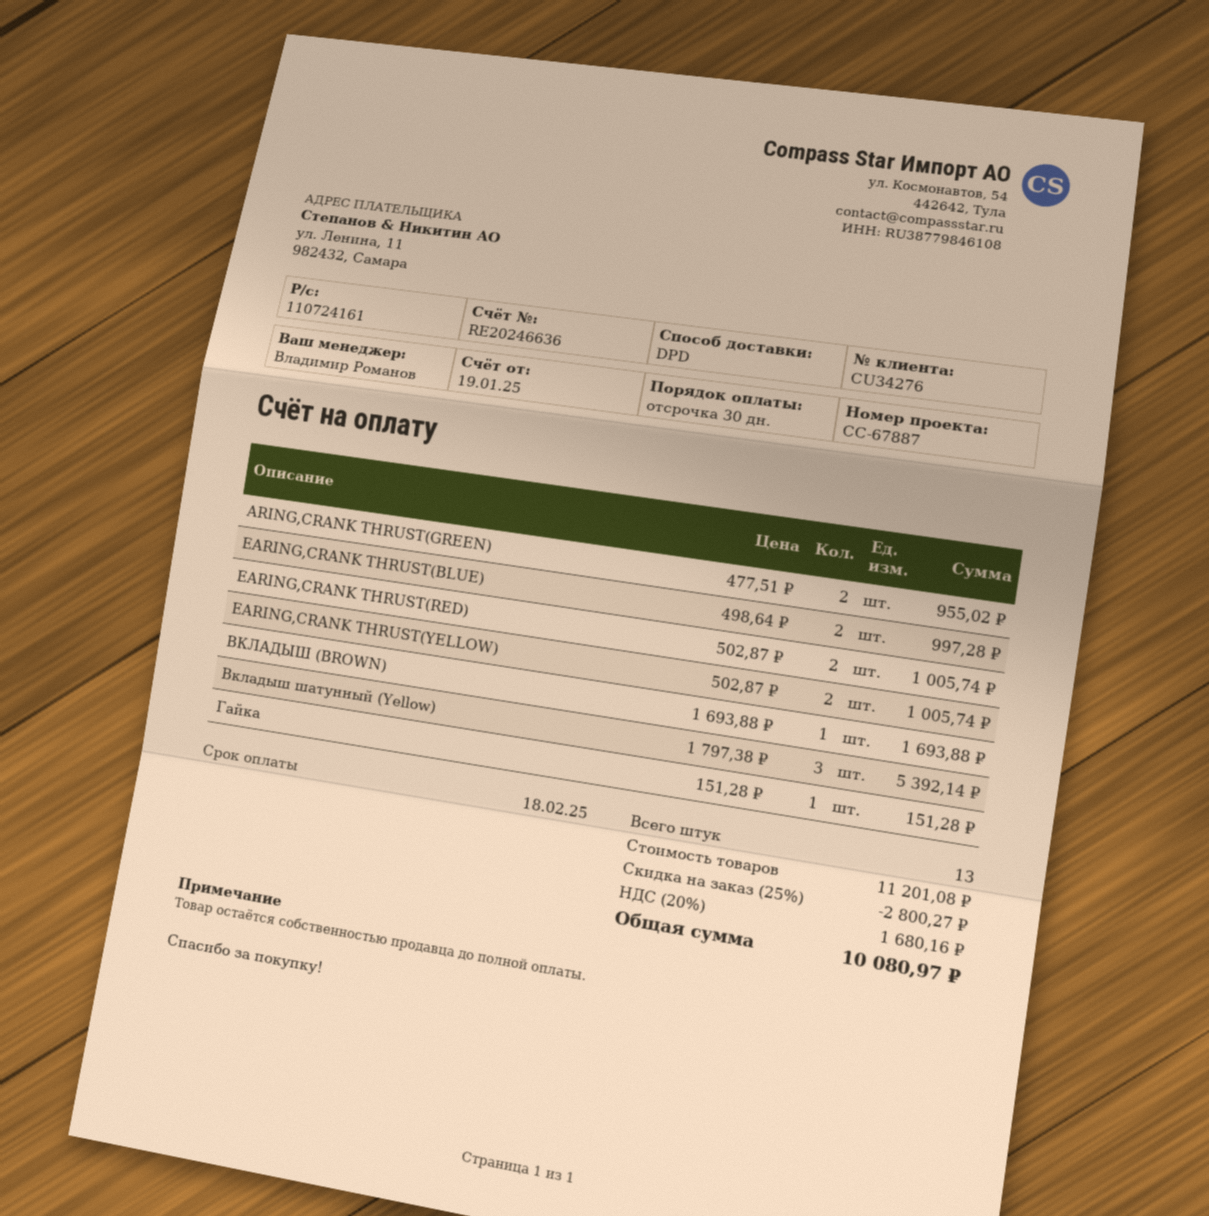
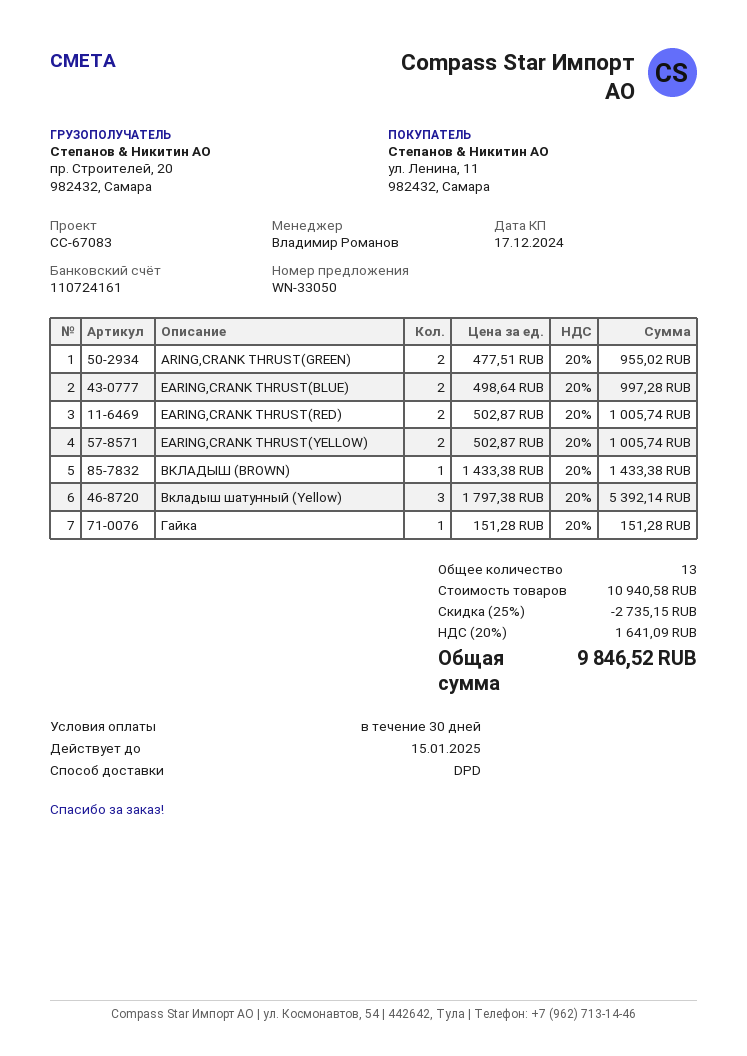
reference: CC-67887 -> CC-67083
ВКЛАДЫШ (BROWN): 1 x 1693.88 = 1693.88 -> 1 x 1433.38 = 1433.38
subtotal: 11201.08 -> 10940.58
discount: 25% = 2800.27 -> 25% = 2735.15
tax: 20% = 1680.16 -> 20% = 1641.09
total: 10080.97 -> 9846.52

